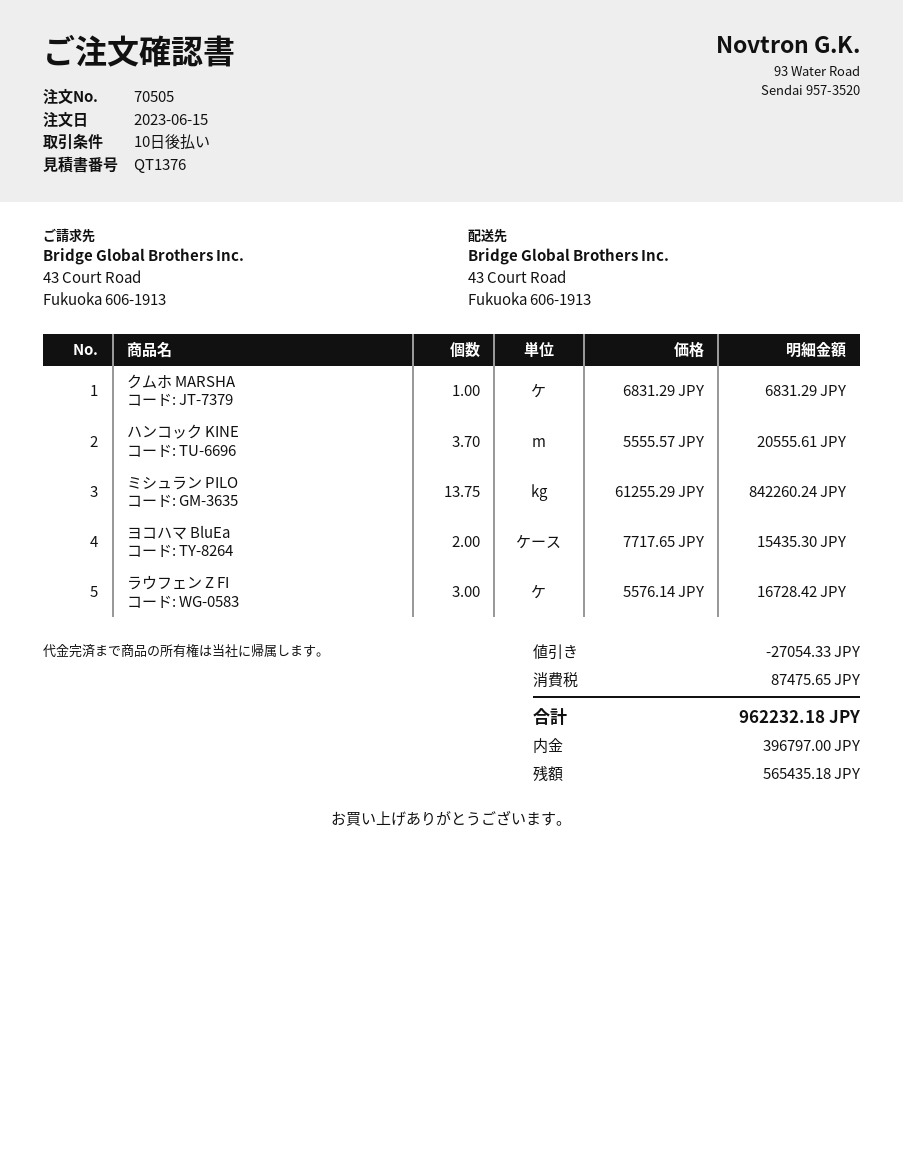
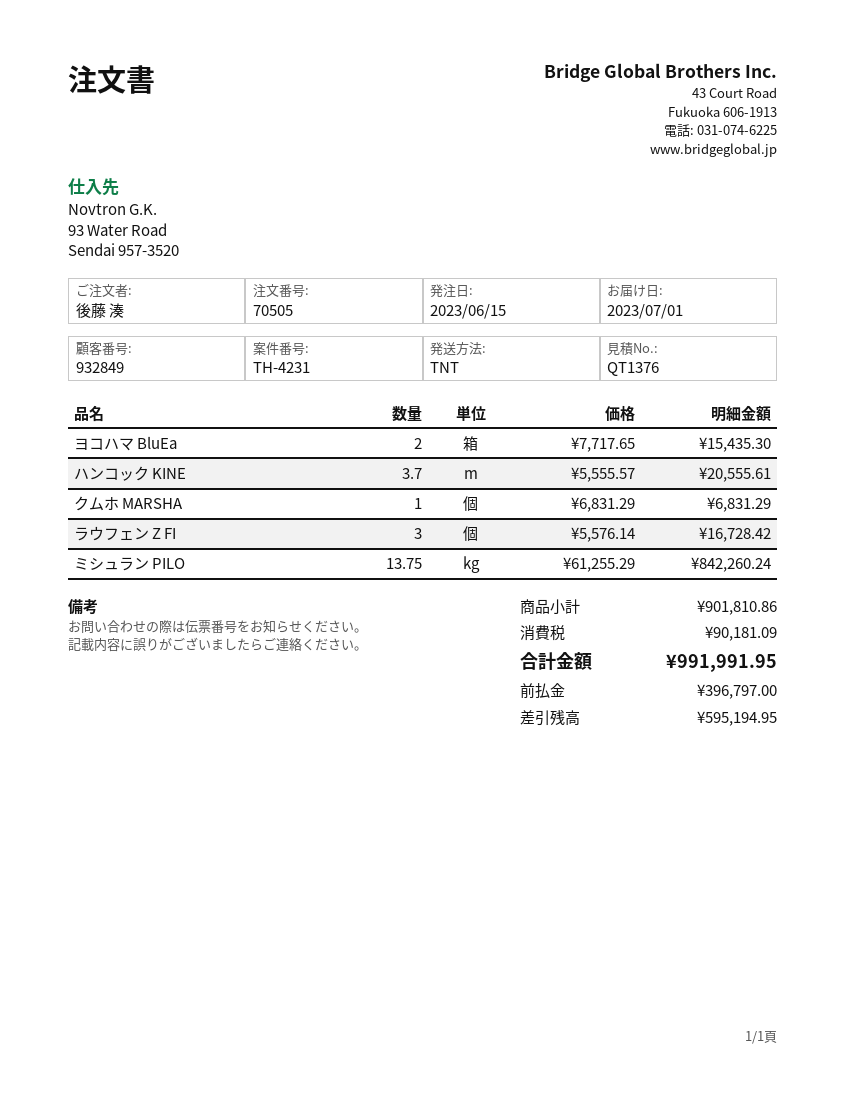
discount: 27054.33 -> none
tax: 87475.65 -> 90181.09
total: 962232.18 -> 991991.95
balance: 565435.18 -> 595194.95

